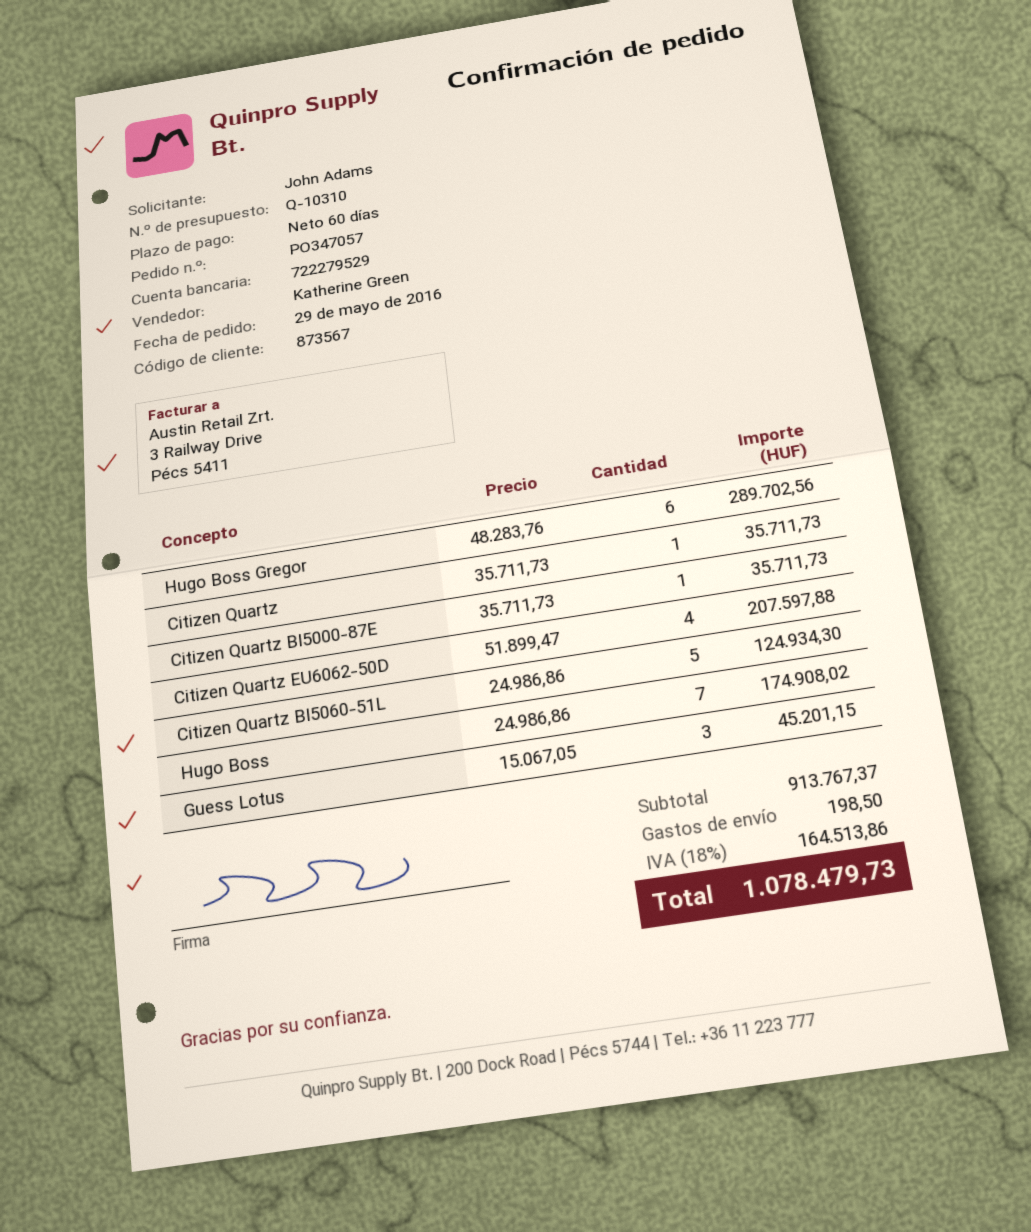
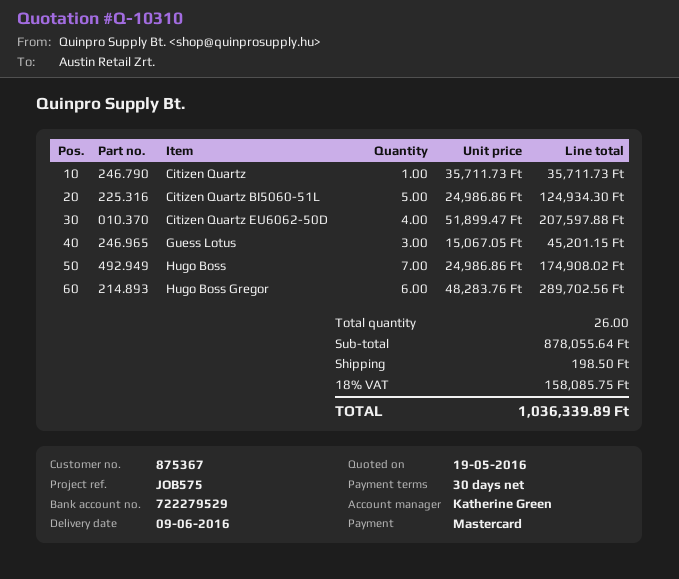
payment terms: 60 days -> 30 days
customer number: 873567 -> 875367
Citizen Quartz BI5000-87E: 1 x 35711.73 = 35711.73 -> none
subtotal: 913767.37 -> 878055.64
tax: 18% = 164513.86 -> 18% = 158085.75
total: 1078479.73 -> 1036339.89

